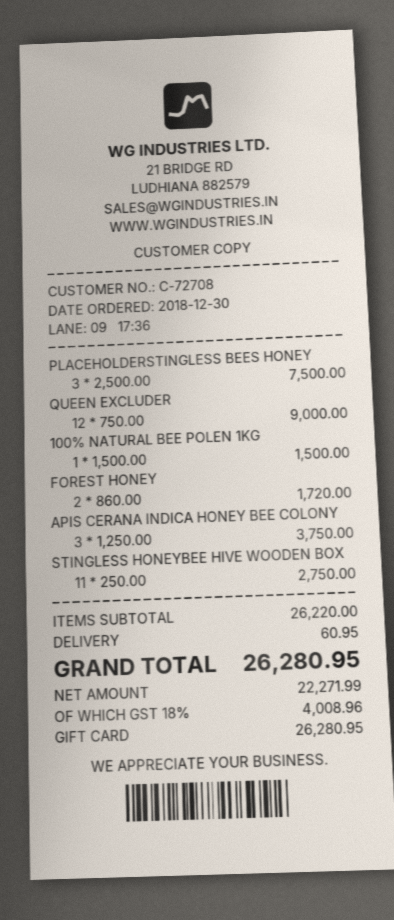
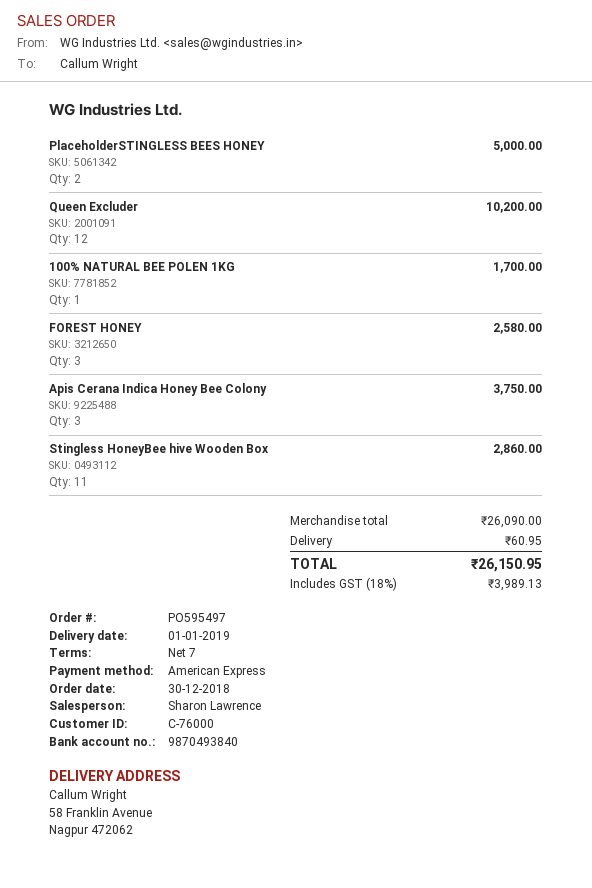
customer number: C-72708 -> C-76000
payment method: gift card -> American Express
PLACEHOLDERSTINGLESS BEES HONEY: 3 for 7500.00 -> 2 for 5000.00
QUEEN EXCLUDER: 12 for 9000.00 -> 12 for 10200.00
100% NATURAL BEE POLEN 1KG: 1 for 1500.00 -> 1 for 1700.00
FOREST HONEY: 2 for 1720.00 -> 3 for 2580.00
STINGLESS HONEYBEE HIVE WOODEN BOX: 11 for 2750.00 -> 11 for 2860.00
subtotal: 26220.00 -> 26090.00
tax: 18% = 4008.96 -> 18% = 3989.13
total: 26280.95 -> 26150.95

